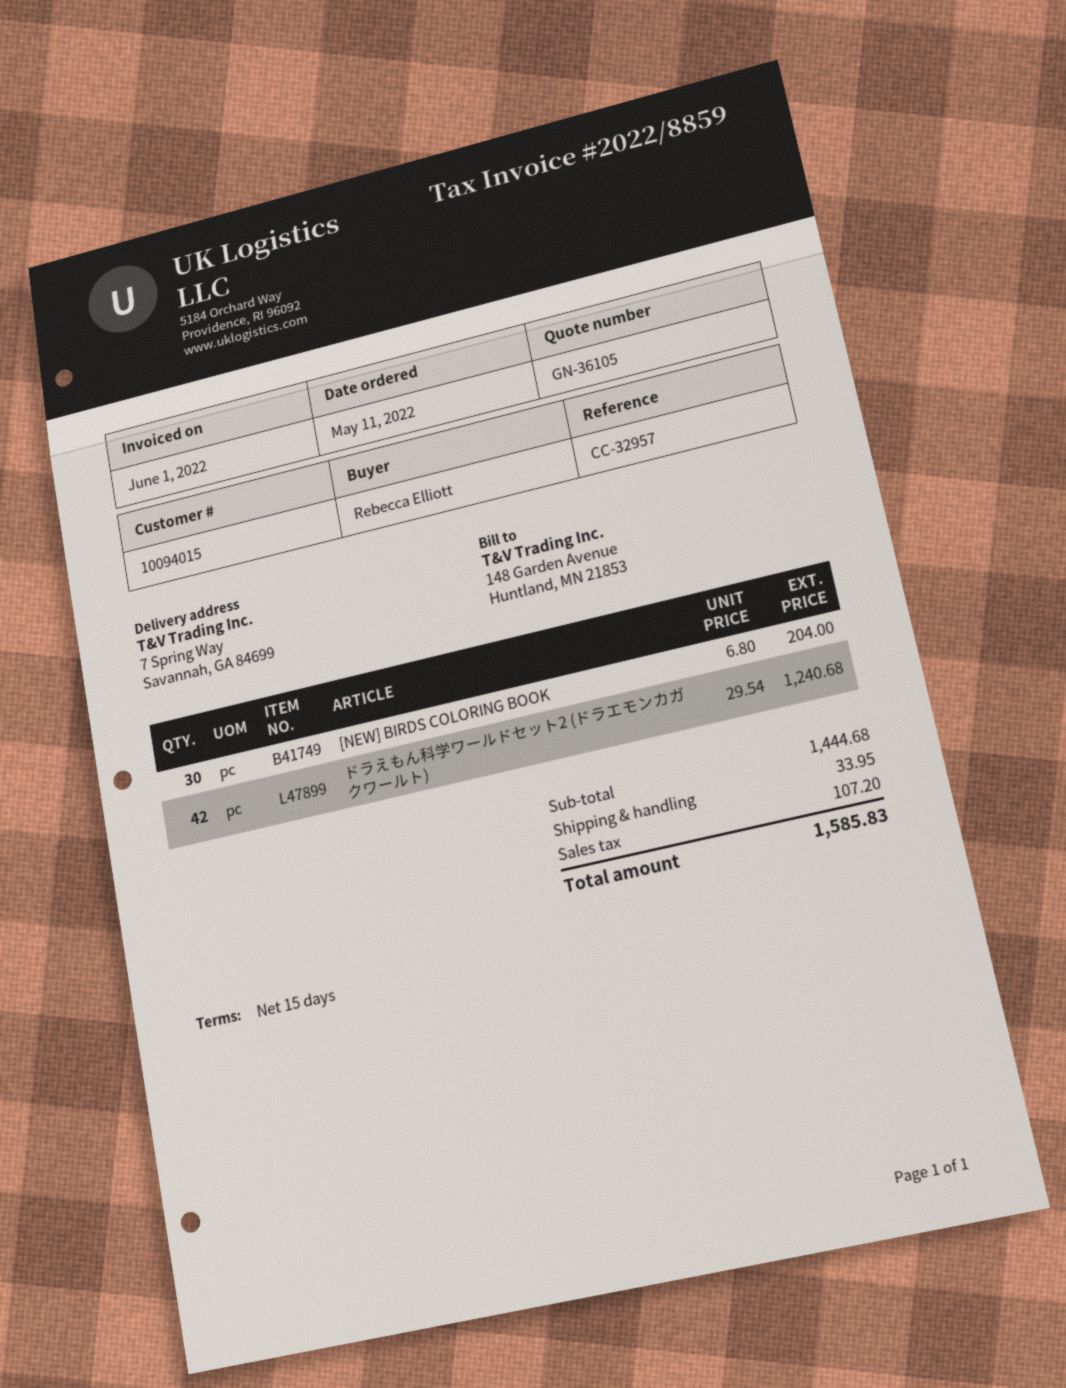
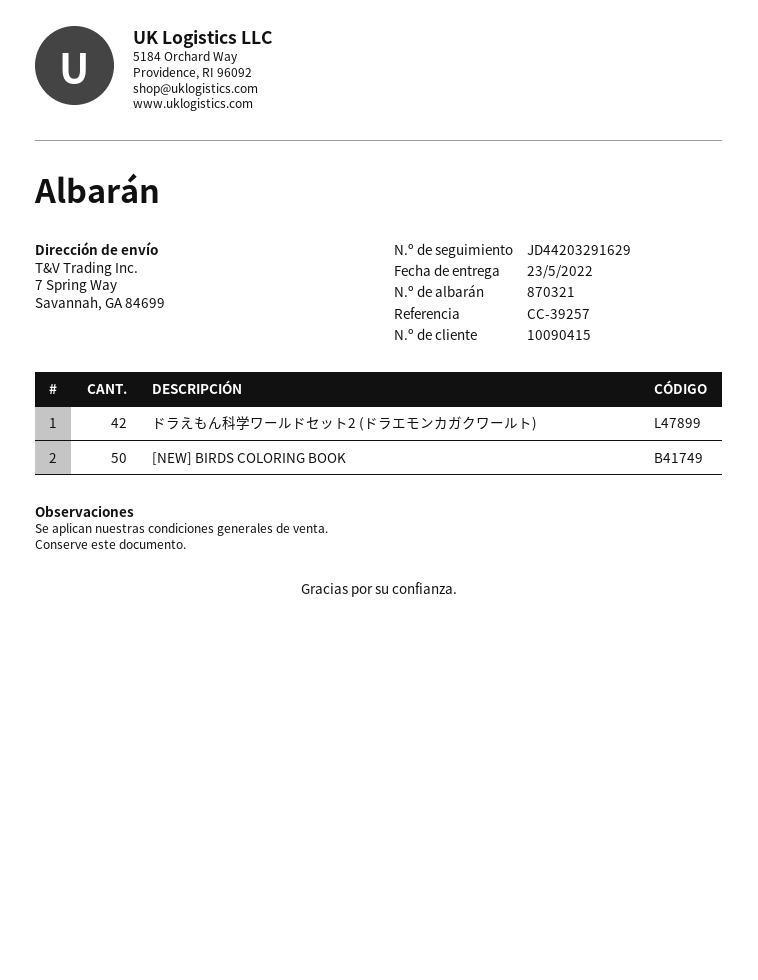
customer number: 10094015 -> 10090415
reference: CC-32957 -> CC-39257
[NEW] BIRDS COLORING BOOK: 30 -> 50

